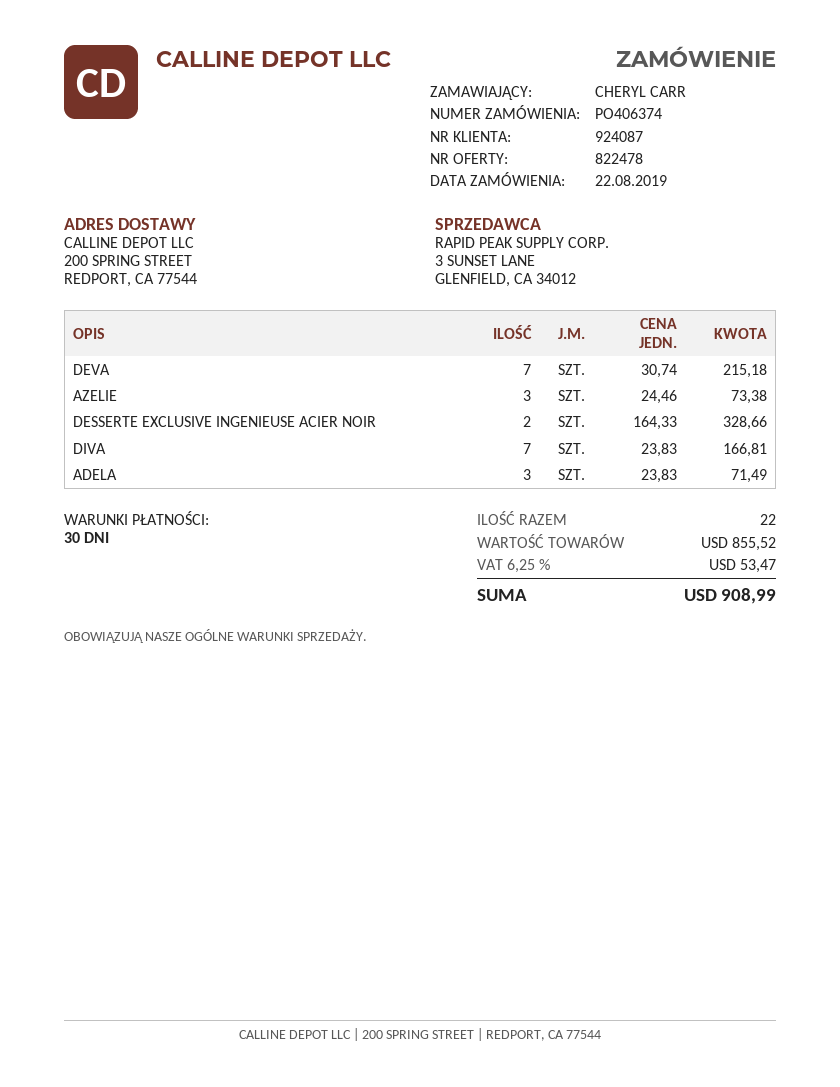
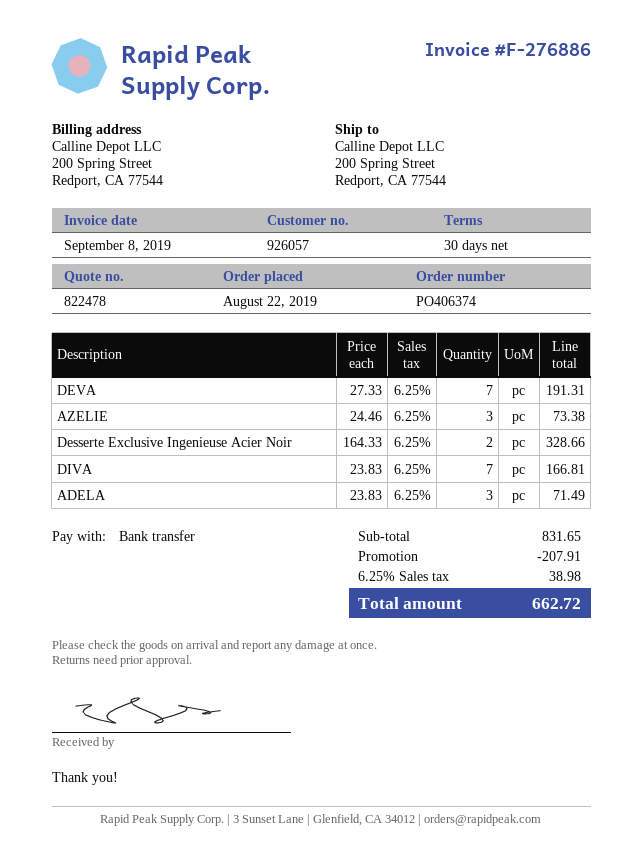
customer number: 924087 -> 926057
DEVA: 7 x 30.74 = 215.18 -> 7 x 27.33 = 191.31
subtotal: 855.52 -> 831.65
discount: none -> 207.91
tax: 6.25% = 53.47 -> 6.25% = 38.98
total: 908.99 -> 662.72

